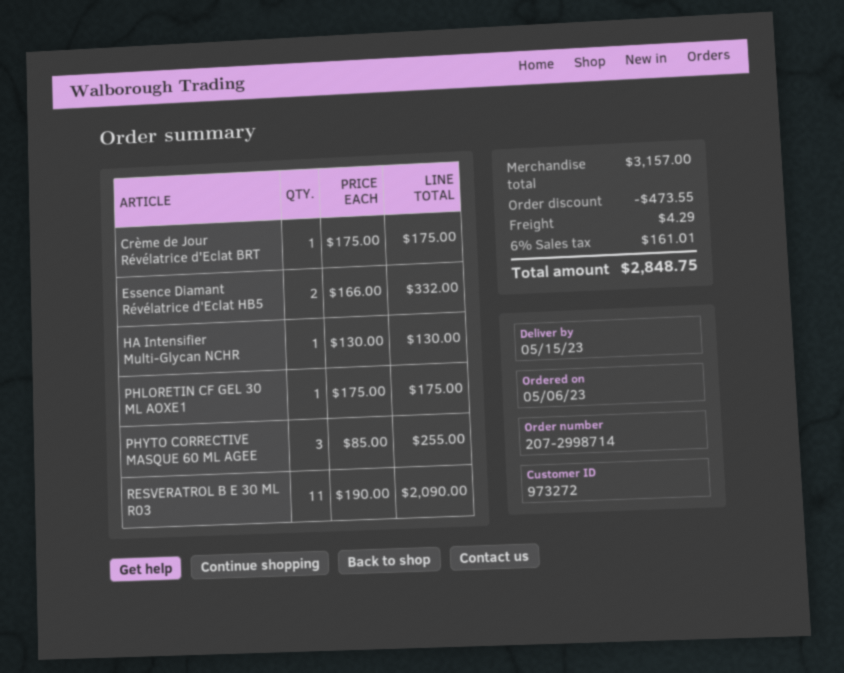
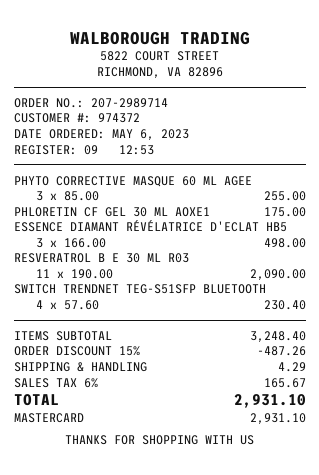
order number: 207-2998714 -> 207-2989714
customer number: 973272 -> 974372
Crème de Jour Révélatrice d'Eclat BRT: 1 x 175.00 = 175.00 -> none
Essence Diamant Révélatrice d'Eclat HB5: 2 x 166.00 = 332.00 -> 3 x 166.00 = 498.00
HA Intensifier Multi-Glycan NCHR: 1 x 130.00 = 130.00 -> none
SWITCH TRENDNET TEG-S51SFP BLUETOOTH: none -> 4 x 57.60 = 230.40
subtotal: 3157.00 -> 3248.40
discount: 473.55 -> 487.26
tax: 6% = 161.01 -> 6% = 165.67
total: 2848.75 -> 2931.10

